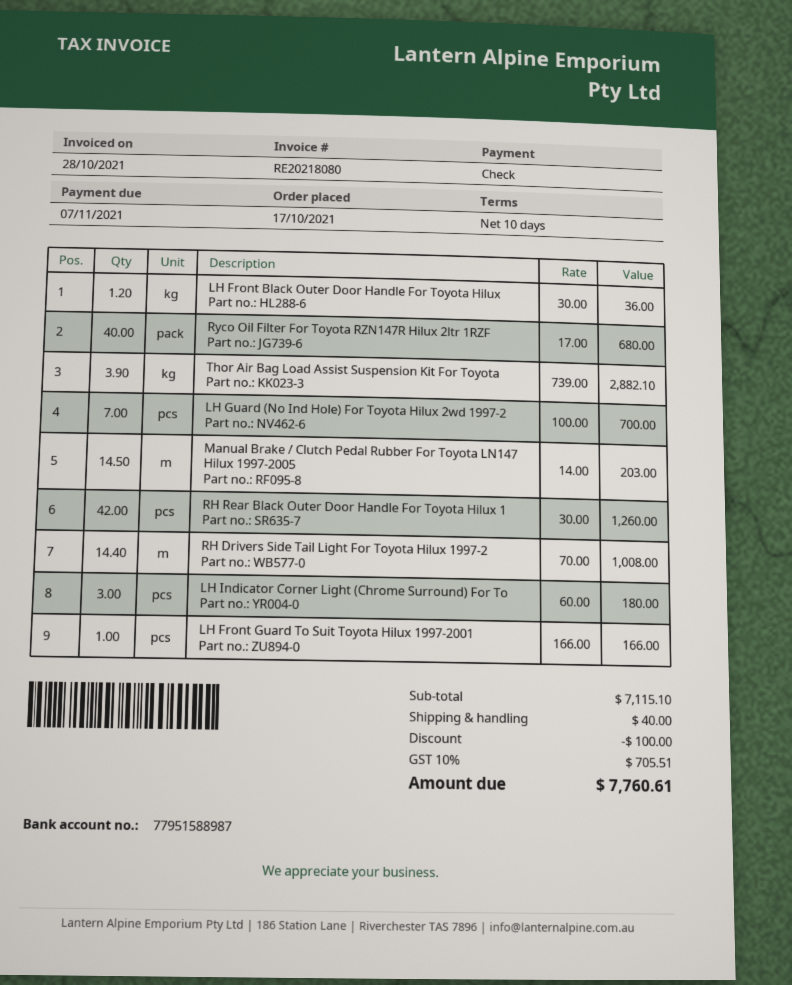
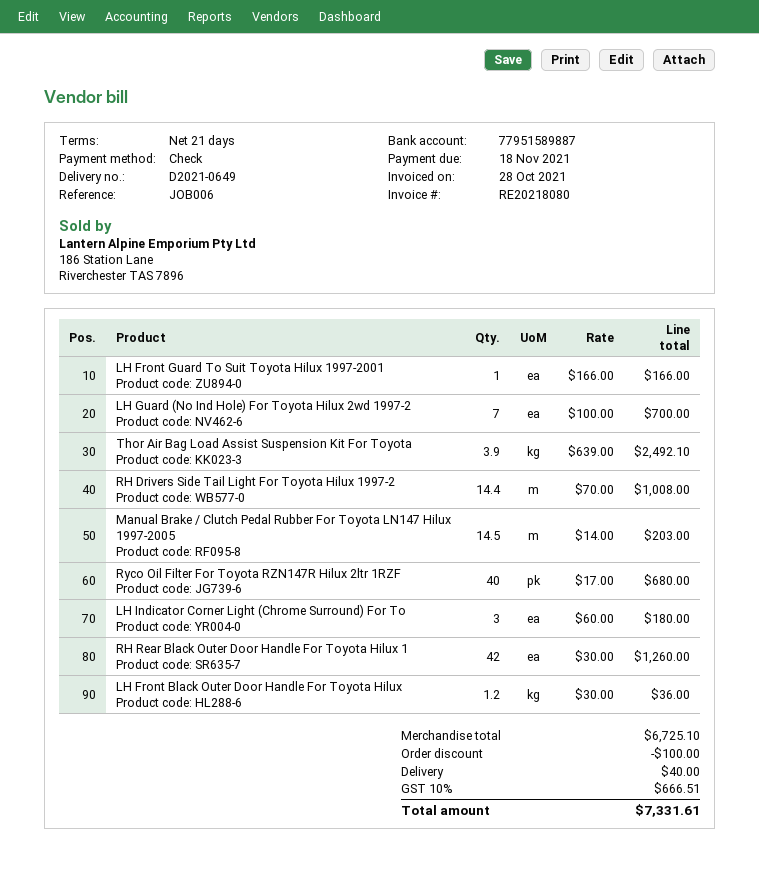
payment terms: 10 days -> 21 days
due date: 2021-11-07 -> 2021-11-18
bank account: 77951588987 -> 77951589887
Thor Air Bag Load Assist Suspension Kit For Toyota: 3.9 x 739.00 = 2882.10 -> 3.9 x 639.00 = 2492.10
subtotal: 7115.10 -> 6725.10
tax: 10% = 705.51 -> 10% = 666.51
total: 7760.61 -> 7331.61

